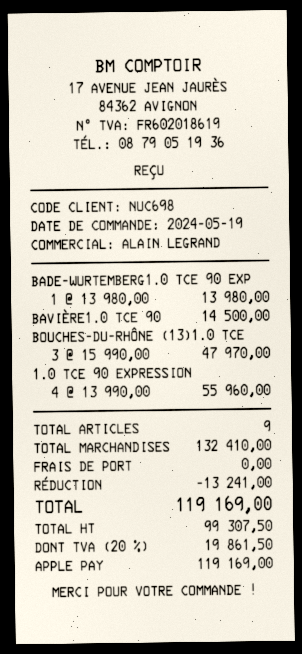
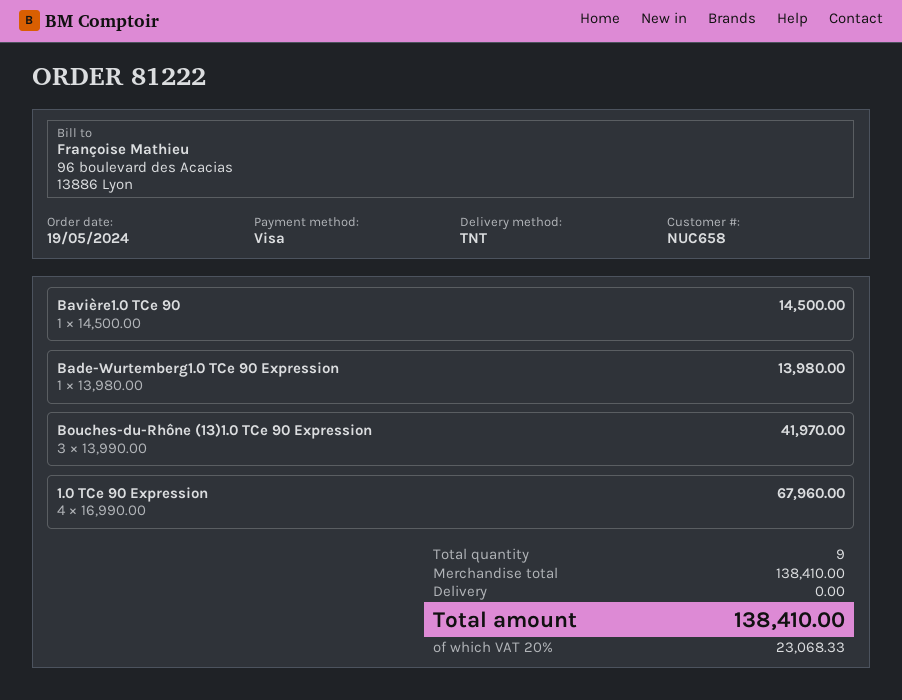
customer number: NUC698 -> NUC658
payment method: Apple Pay -> Visa
BOUCHES-DU-RHÔNE (13)1.0 TCE: 3 x 15990.00 = 47970.00 -> 3 x 13990.00 = 41970.00
1.0 TCE 90 EXPRESSION: 4 x 13990.00 = 55960.00 -> 4 x 16990.00 = 67960.00
subtotal: 132410.00 -> 138410.00
discount: 13241.00 -> none
tax: 20% = 19861.50 -> 20% = 23068.33
total: 119169.00 -> 138410.00

